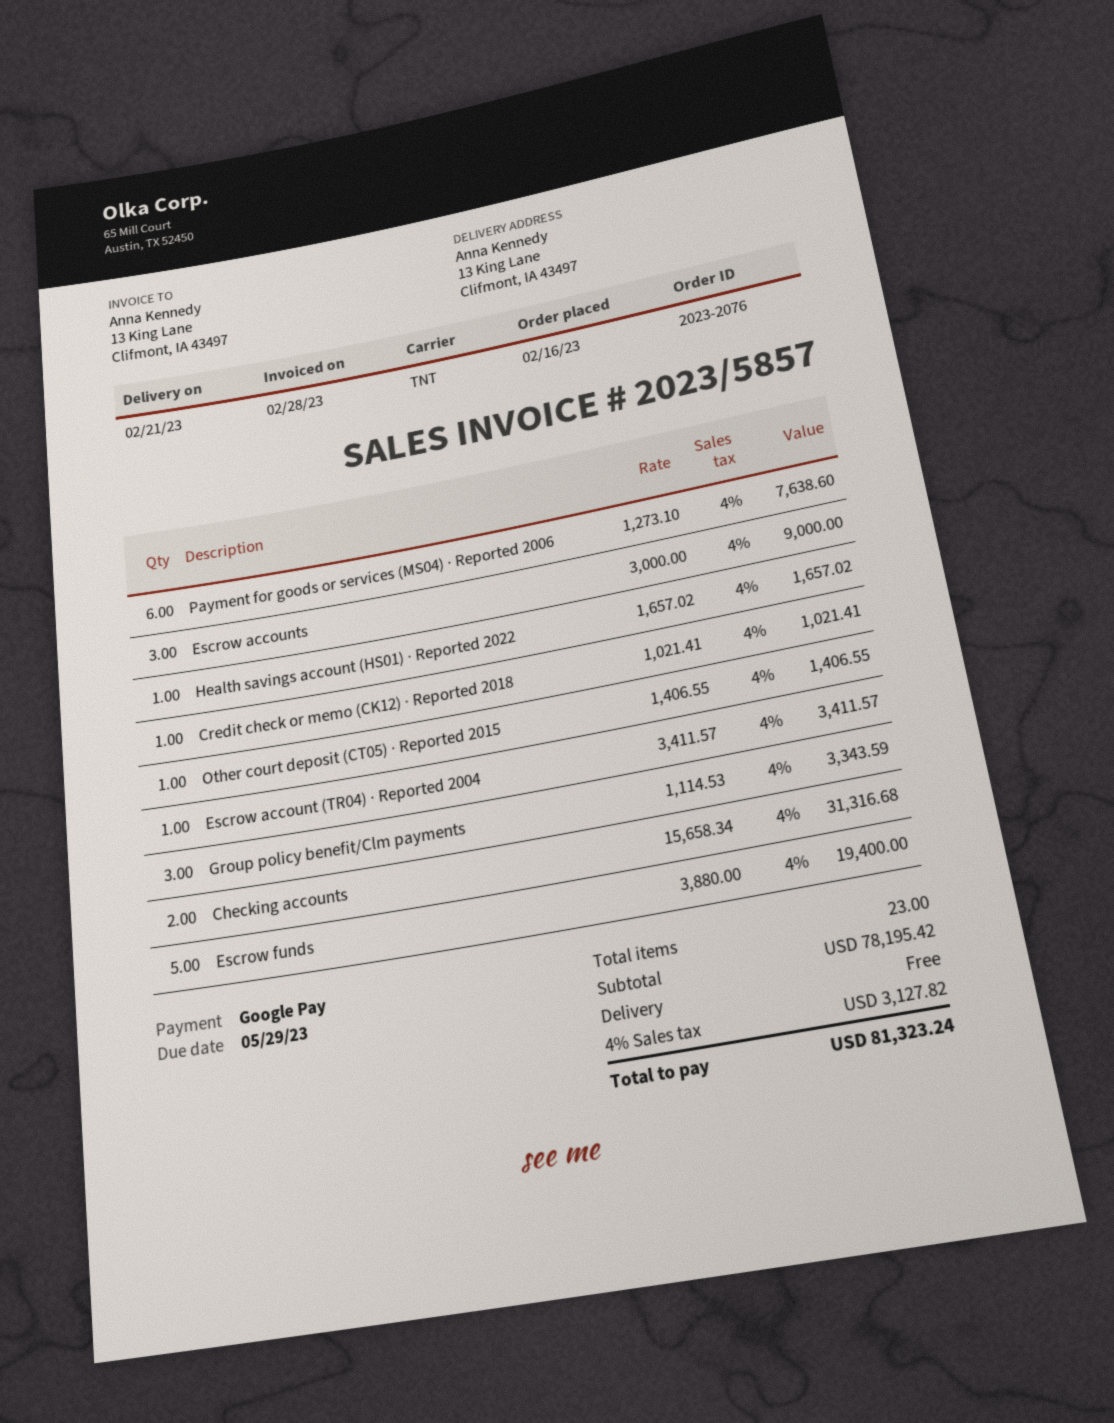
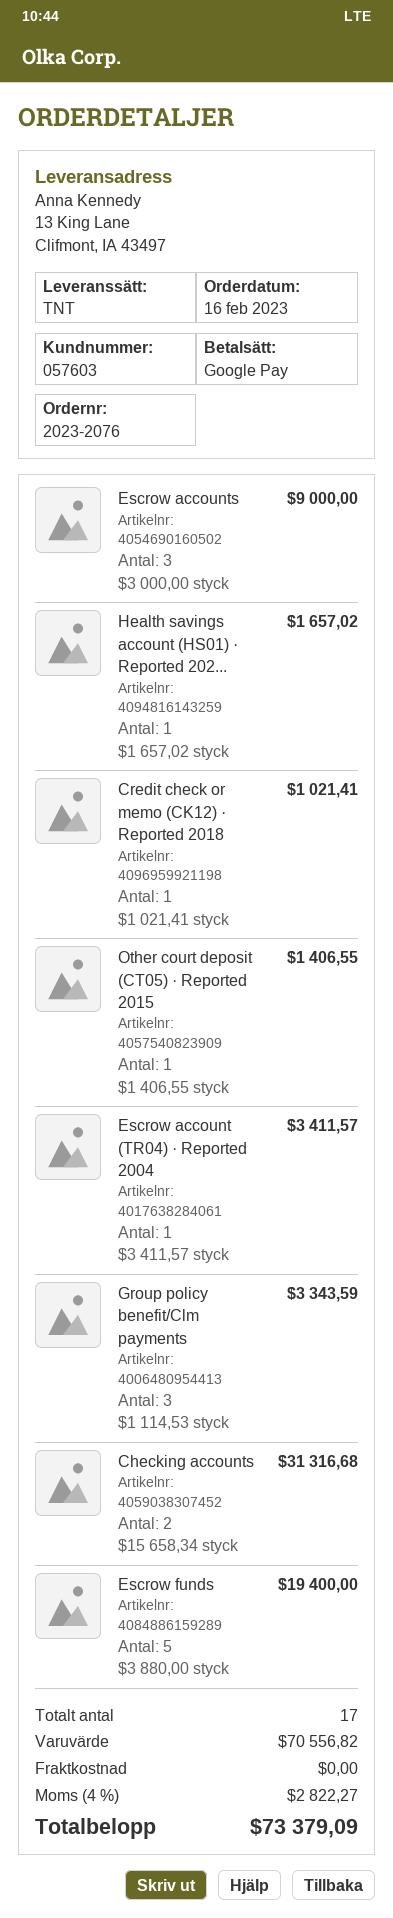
Payment for goods or services (MS04) · Reported 2006: 6 x 1273.10 = 7638.60 -> none
total quantity: 23 -> 17
subtotal: 78195.42 -> 70556.82
tax: 4% = 3127.82 -> 4% = 2822.27
total: 81323.24 -> 73379.09

